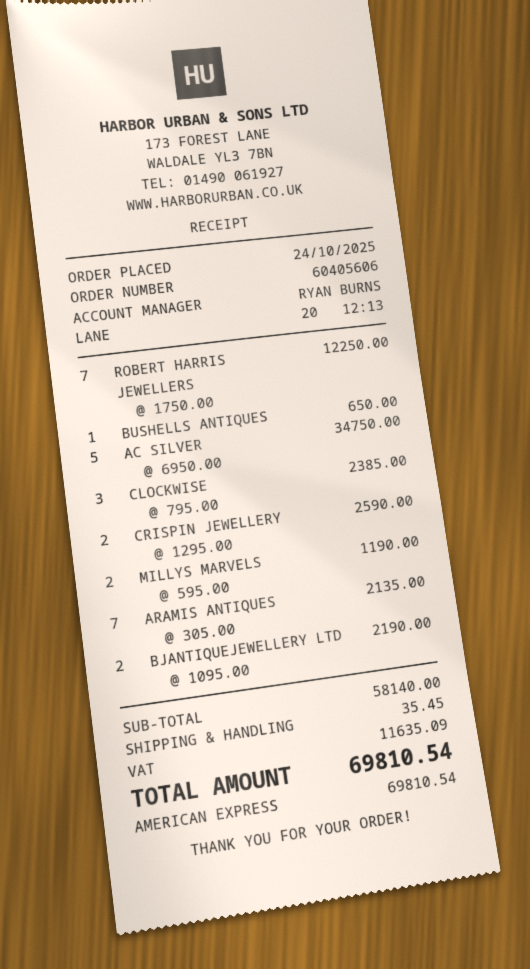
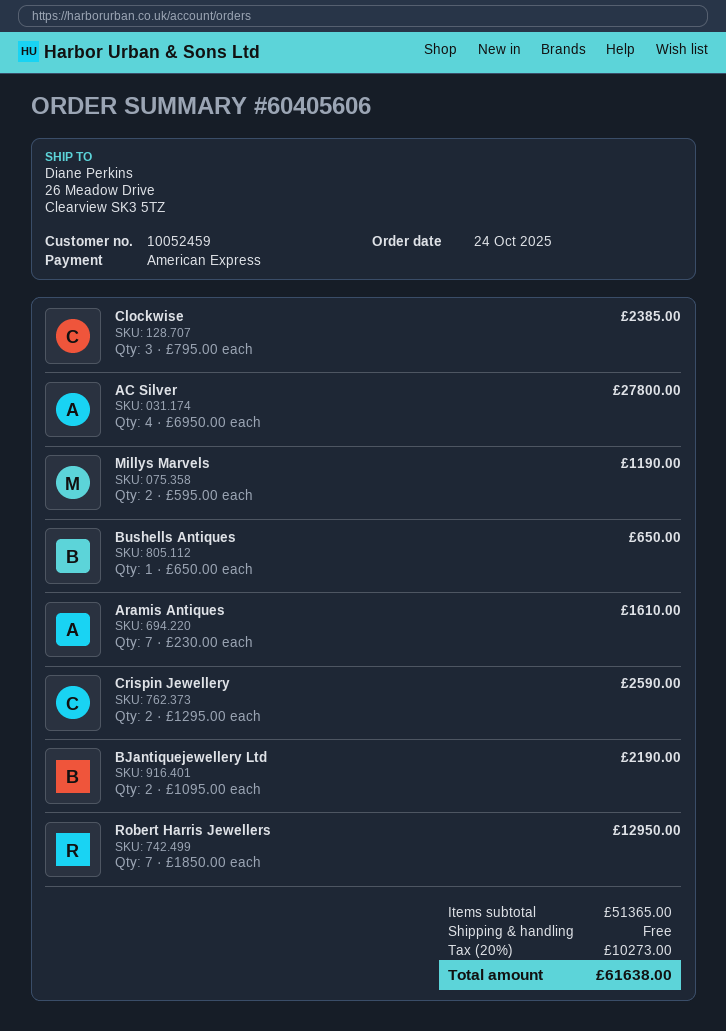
ROBERT HARRIS JEWELLERS: 7 x 1750.00 = 12250.00 -> 7 x 1850.00 = 12950.00
AC SILVER: 5 x 6950.00 = 34750.00 -> 4 x 6950.00 = 27800.00
ARAMIS ANTIQUES: 7 x 305.00 = 2135.00 -> 7 x 230.00 = 1610.00
subtotal: 58140.00 -> 51365.00
shipping: 35.45 -> 0.00
tax: 11635.09 -> 10273.00
total: 69810.54 -> 61638.00

